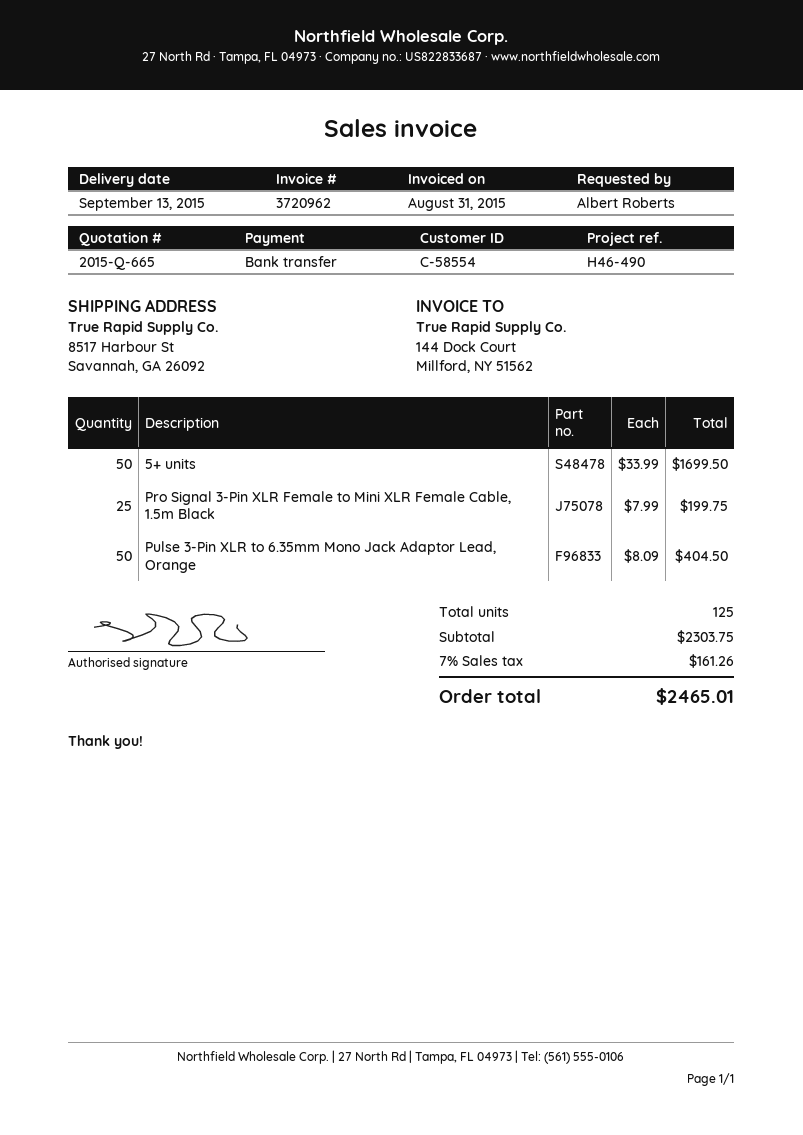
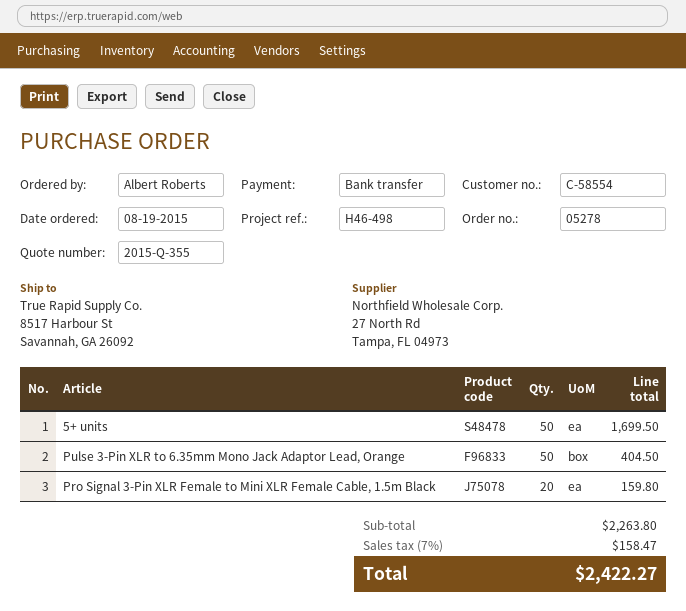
quote number: 2015-Q-665 -> 2015-Q-355
reference: H46-490 -> H46-498
Pro Signal 3-Pin XLR Female to Mini XLR Female Cable, 1.5m Black: 25 for 199.75 -> 20 for 159.80
subtotal: 2303.75 -> 2263.80
tax: 7% = 161.26 -> 7% = 158.47
total: 2465.01 -> 2422.27

